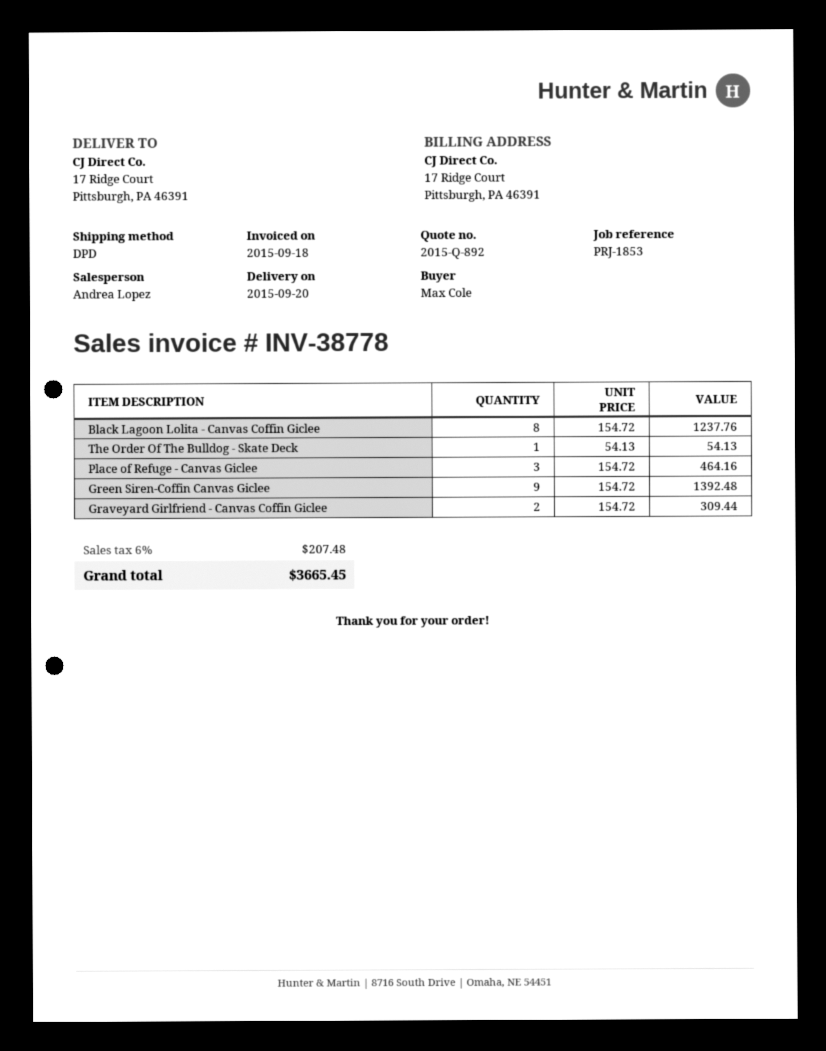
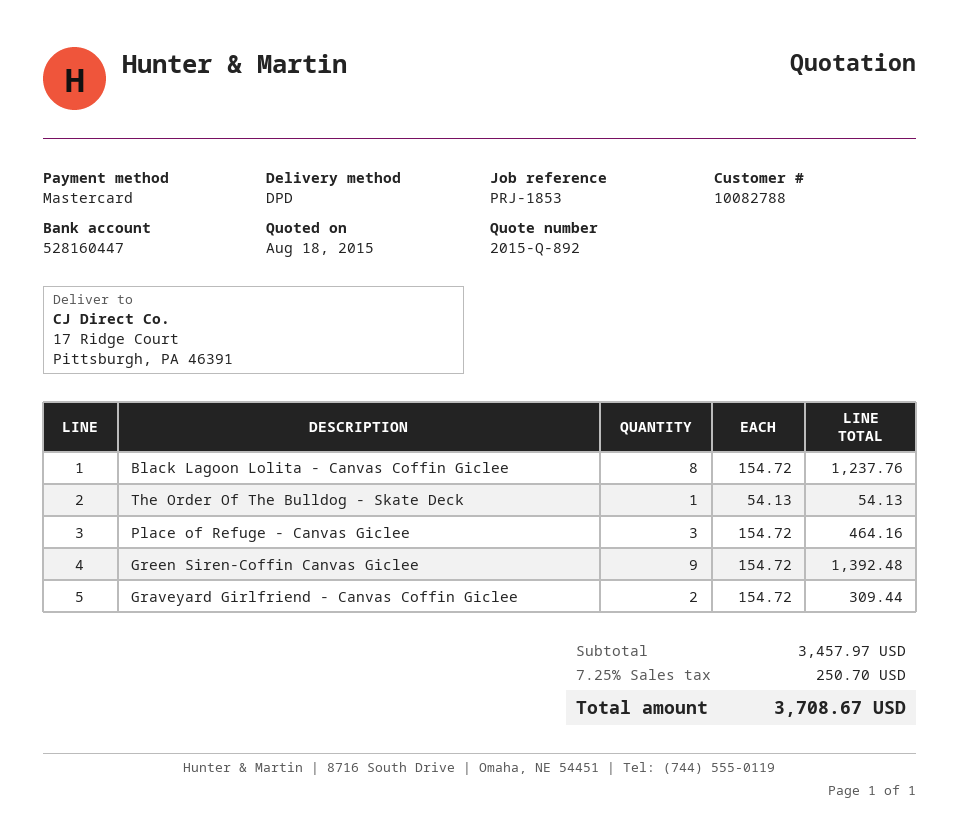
tax: 6% = 207.48 -> 7.25% = 250.70
total: 3665.45 -> 3708.67

